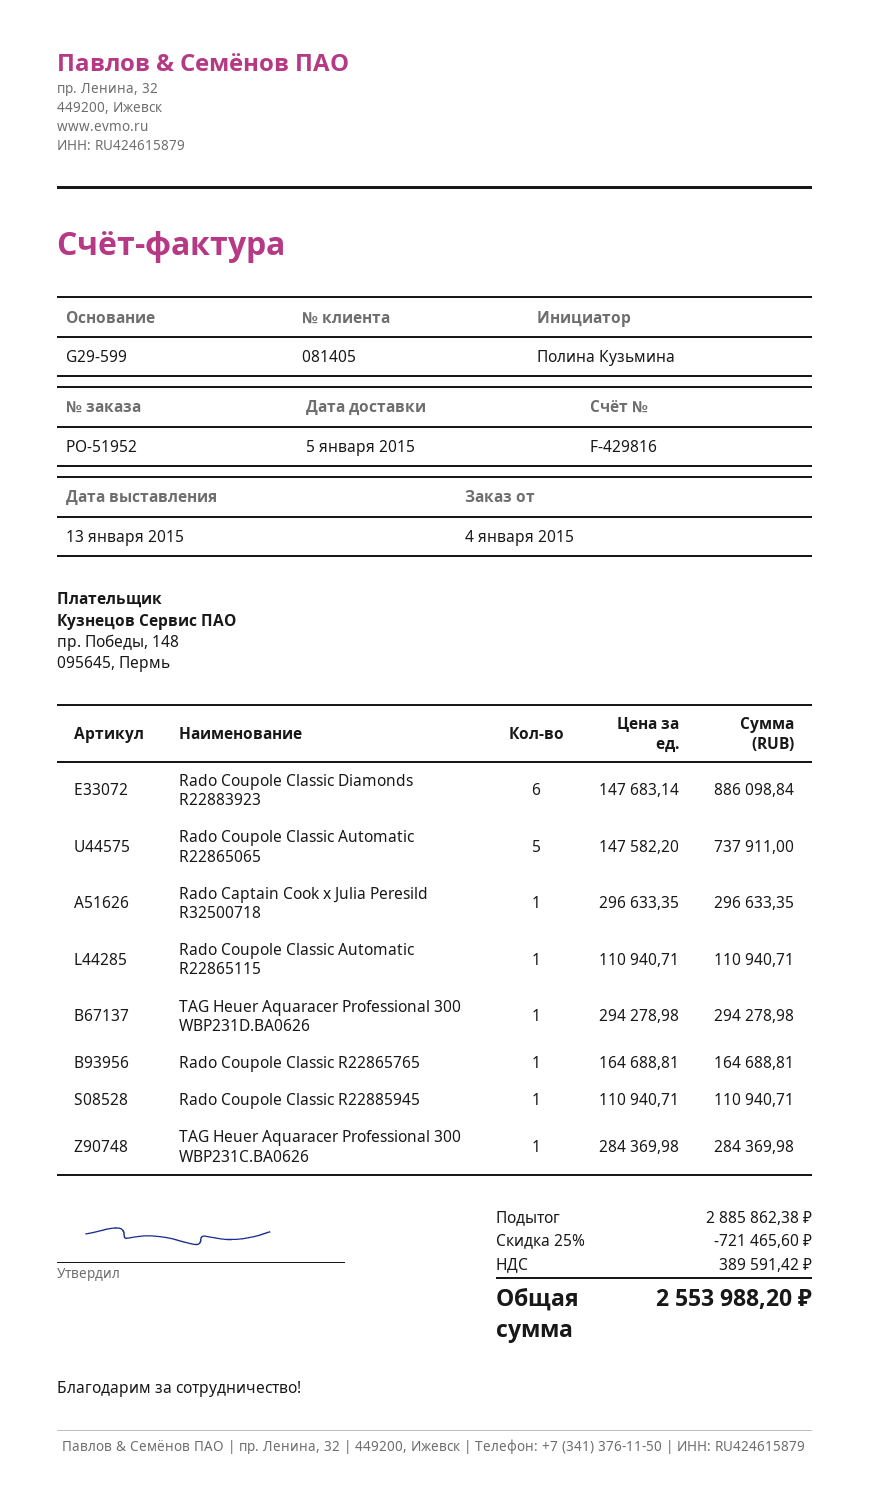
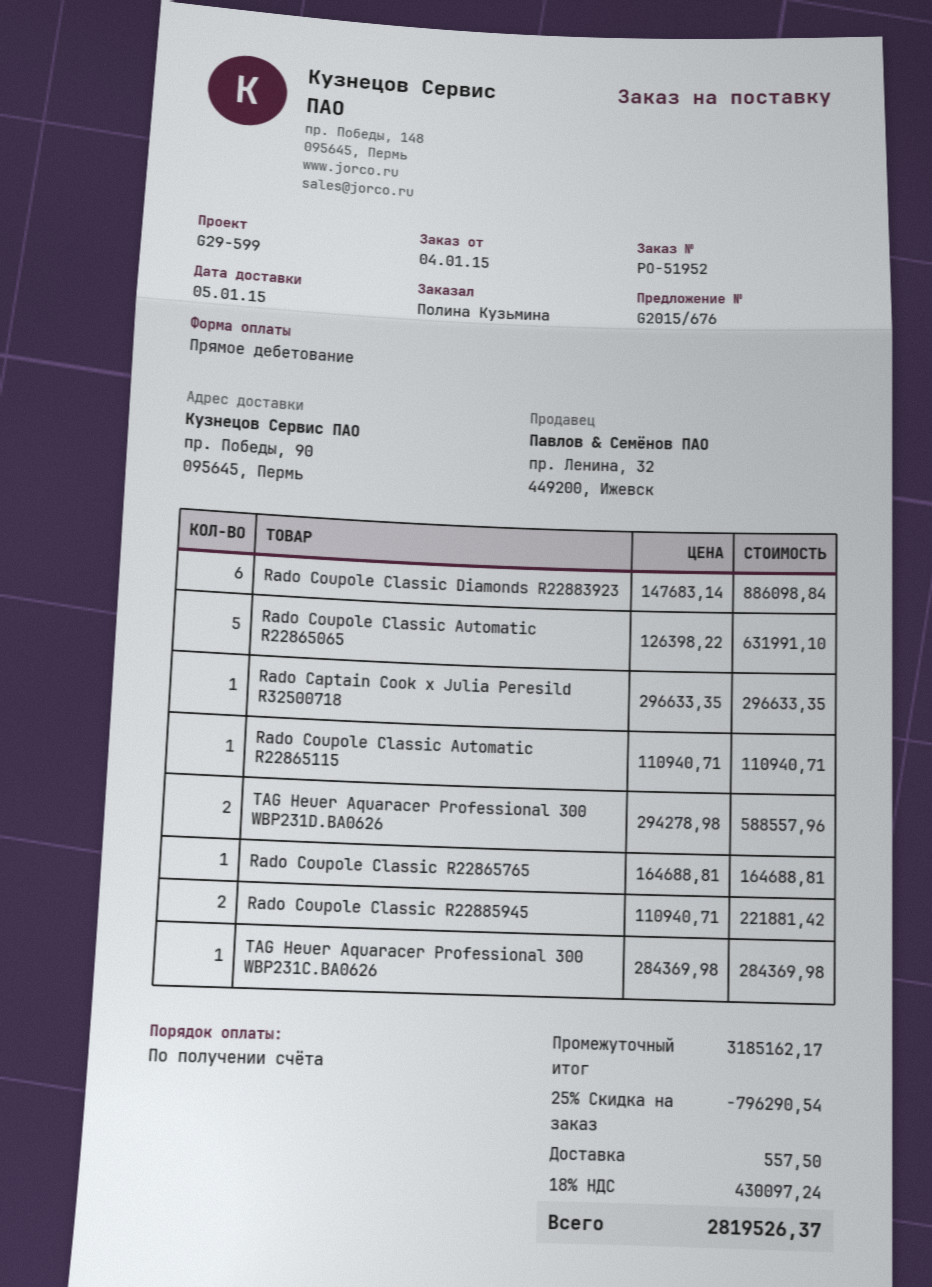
Rado Coupole Classic Automatic R22865065: 5 x 147582.20 = 737911.00 -> 5 x 126398.22 = 631991.10
TAG Heuer Aquaracer Professional 300 WBP231D.BA0626: 1 x 294278.98 = 294278.98 -> 2 x 294278.98 = 588557.96
Rado Coupole Classic R22885945: 1 x 110940.71 = 110940.71 -> 2 x 110940.71 = 221881.42
subtotal: 2885862.38 -> 3185162.17
discount: 25% = 721465.60 -> 25% = 796290.54
shipping: none -> 557.50
tax: 389591.42 -> 430097.24
total: 2553988.20 -> 2819526.37

